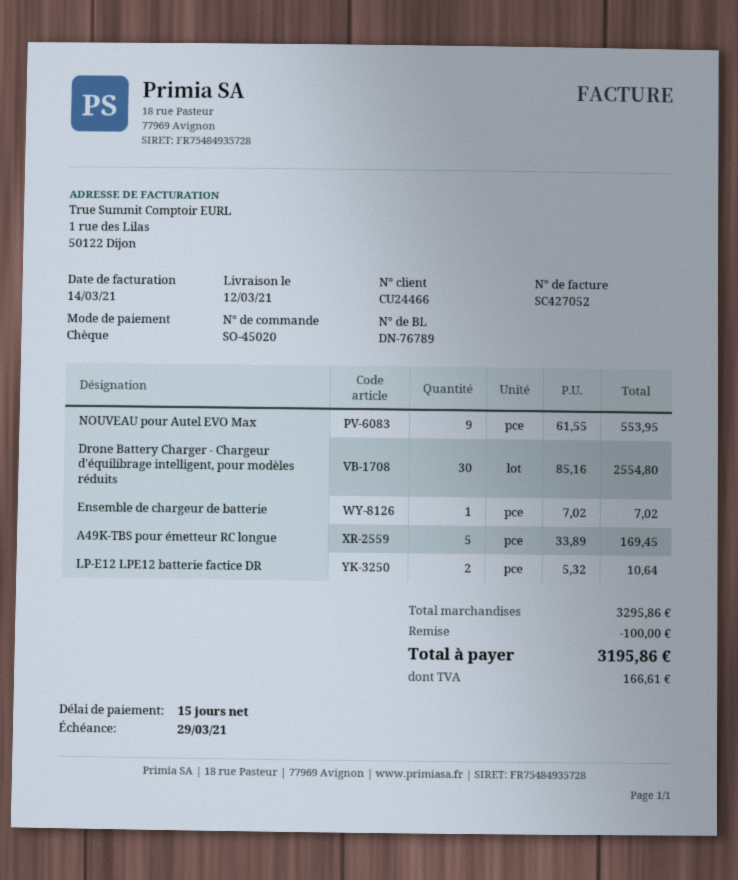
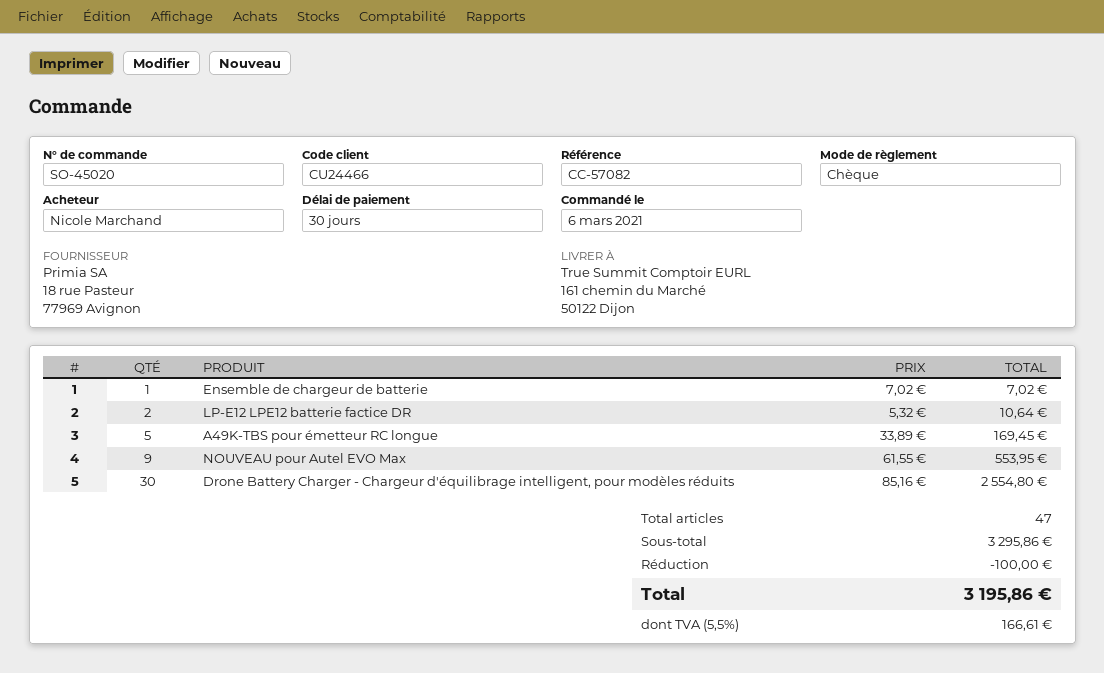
payment terms: 15 days -> 30 days

